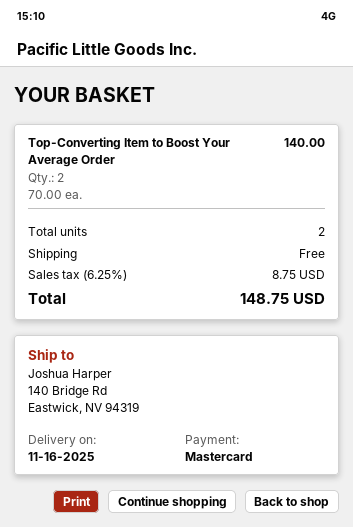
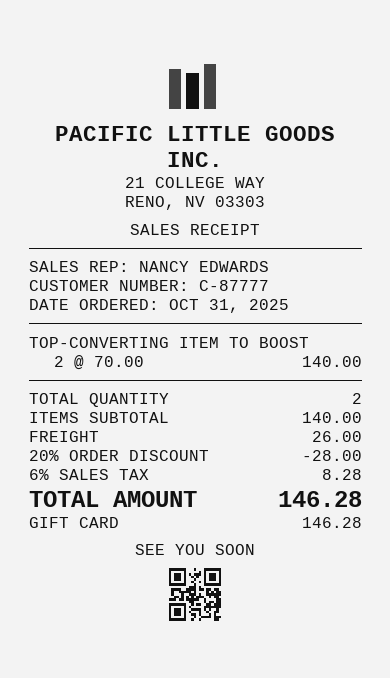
payment method: Mastercard -> gift card
discount: none -> 20% = 28.00
shipping: 0.00 -> 26.00
tax: 6.25% = 8.75 -> 6% = 8.28
total: 148.75 -> 146.28

